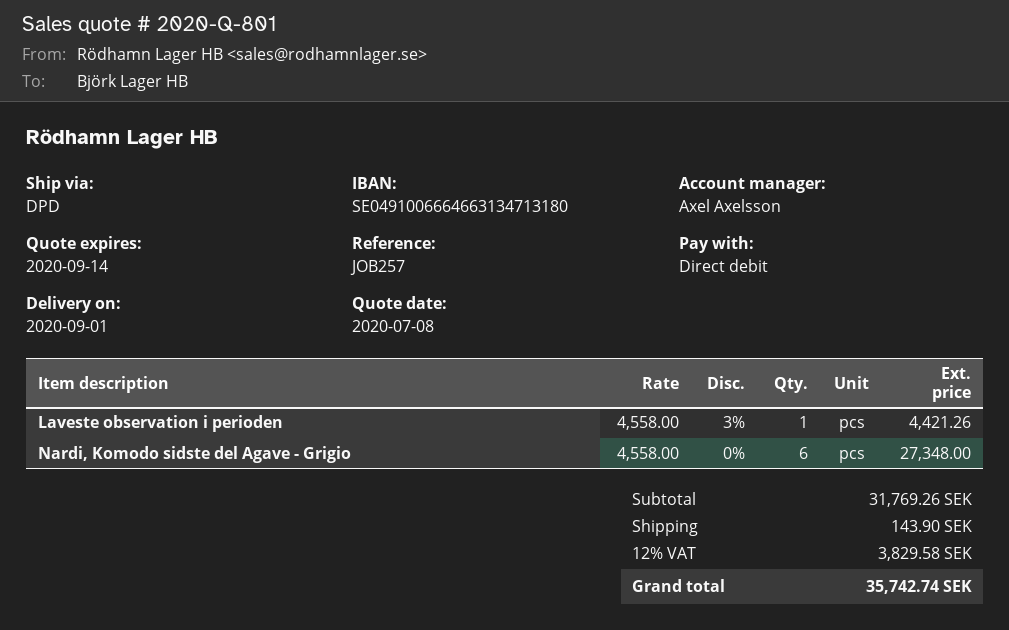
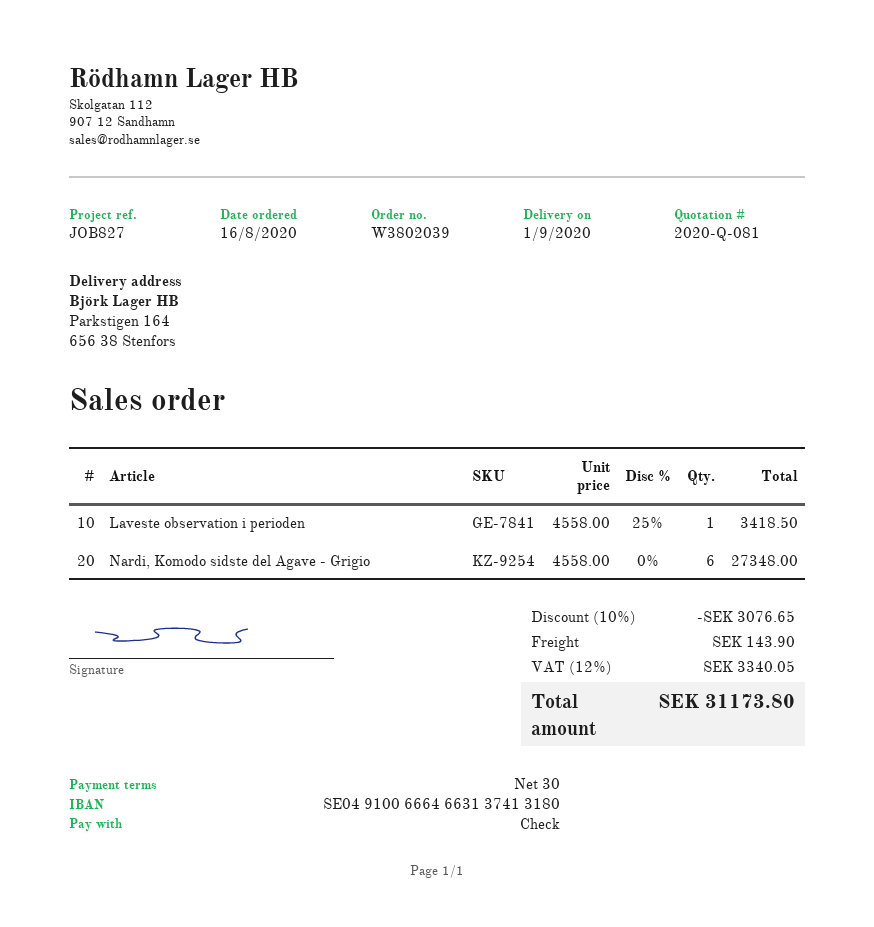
quote number: 2020-Q-801 -> 2020-Q-081
reference: JOB257 -> JOB827
payment method: direct debit -> cheque
bank account: SE0491006664663134713180 -> SE0491006664663137413180
Laveste observation i perioden: 1 x 4558.00 - 3% = 4421.26 -> 1 x 4558.00 - 25% = 3418.50
discount: none -> 10% = 3076.65
tax: 12% = 3829.58 -> 12% = 3340.05
total: 35742.74 -> 31173.80

